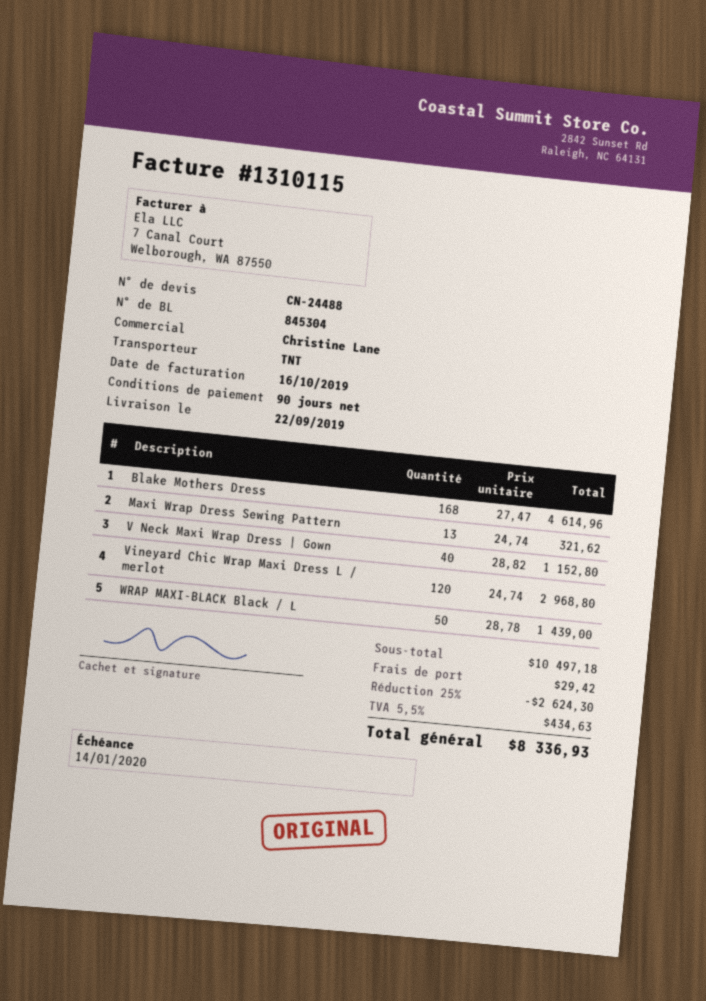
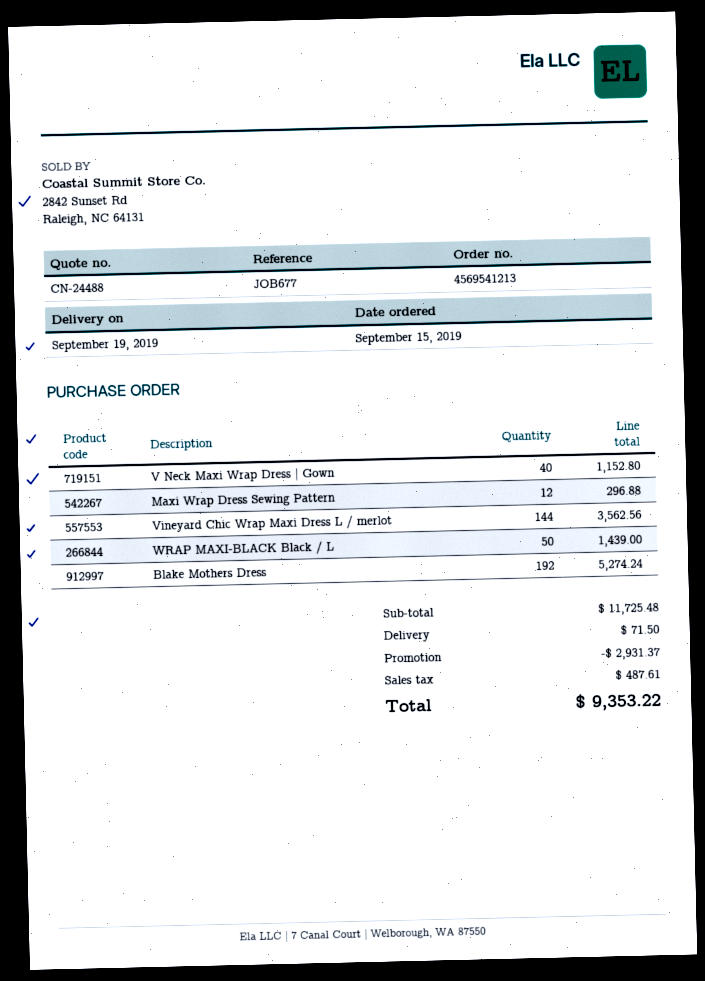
delivery date: 2019-09-22 -> 2019-09-19
Blake Mothers Dress: 168 for 4614.96 -> 192 for 5274.24
Maxi Wrap Dress Sewing Pattern: 13 for 321.62 -> 12 for 296.88
Vineyard Chic Wrap Maxi Dress L / merlot: 120 for 2968.80 -> 144 for 3562.56
subtotal: 10497.18 -> 11725.48
discount: 2624.30 -> 2931.37
shipping: 29.42 -> 71.50
tax: 434.63 -> 487.61
total: 8336.93 -> 9353.22

